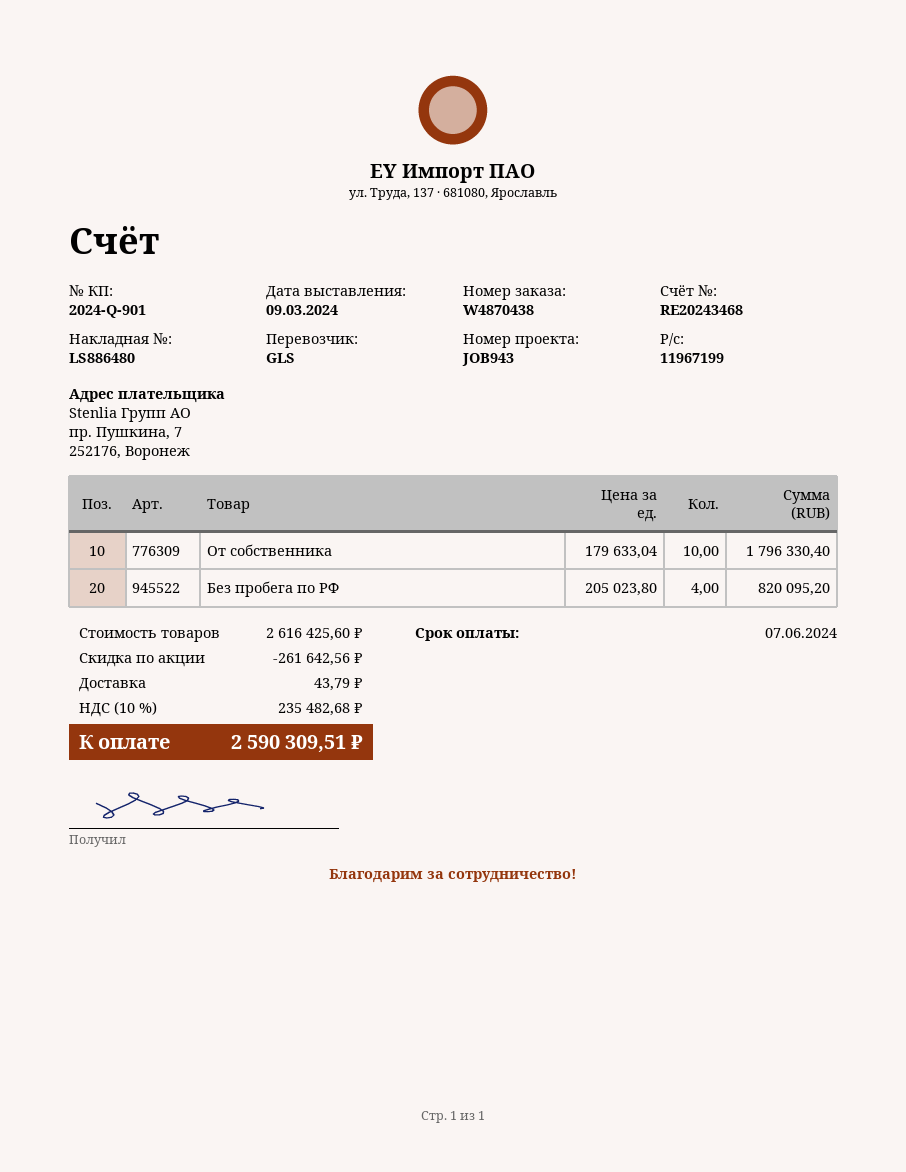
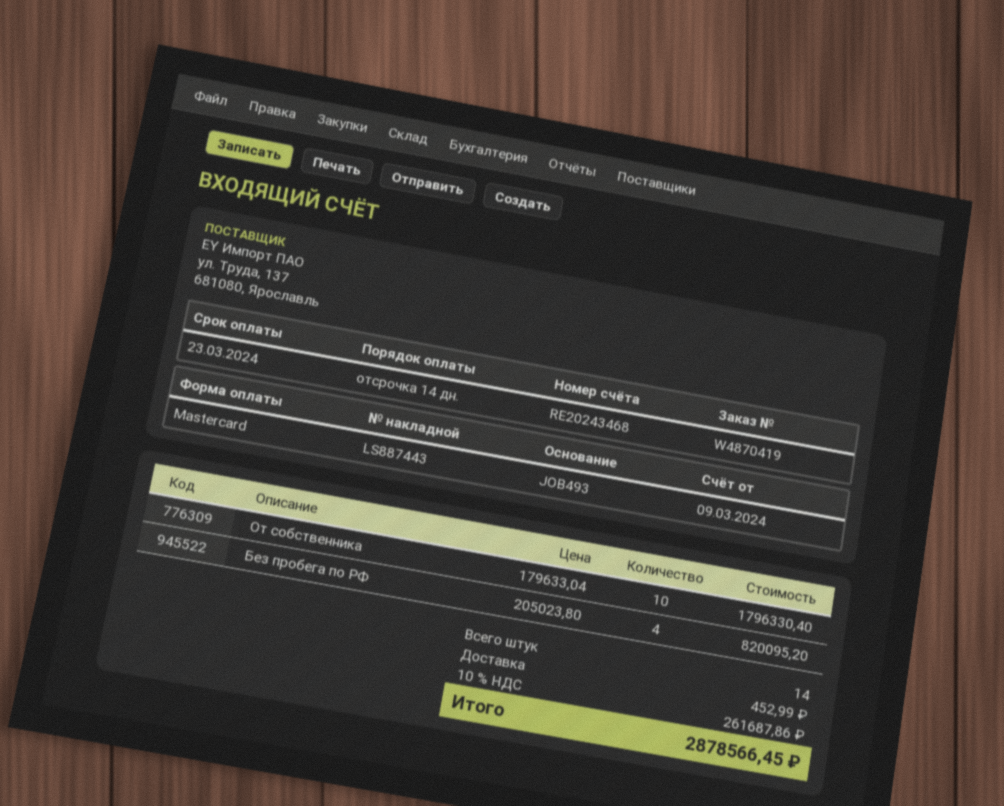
order number: W4870438 -> W4870419
delivery note number: LS886480 -> LS887443
due date: 2024-06-07 -> 2024-03-23
reference: JOB943 -> JOB493
discount: 261642.56 -> none
shipping: 43.79 -> 452.99
tax: 10% = 235482.68 -> 10% = 261687.86
total: 2590309.51 -> 2878566.45

